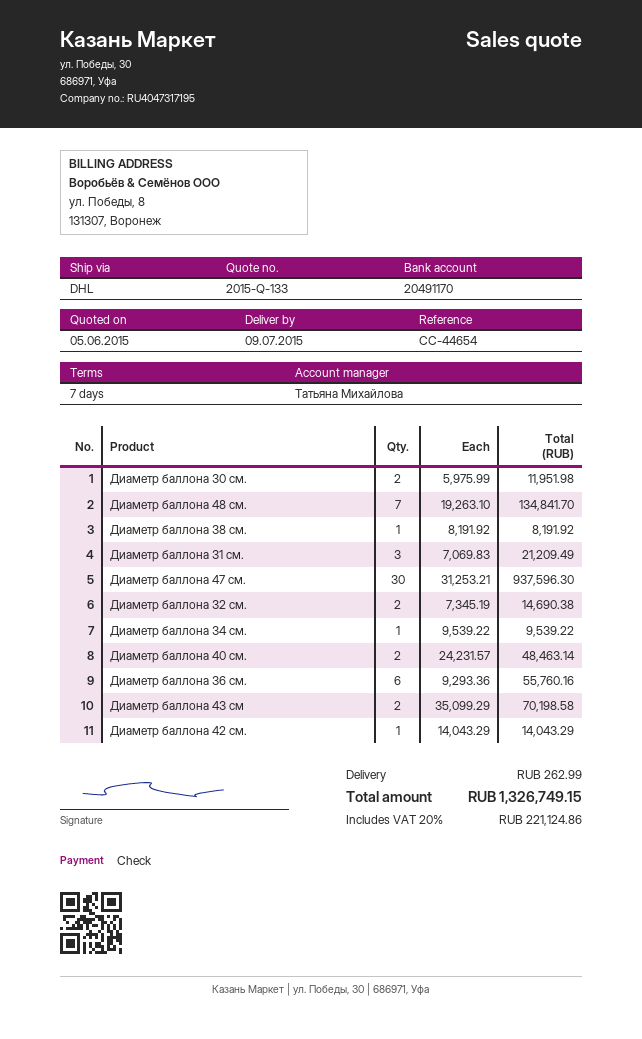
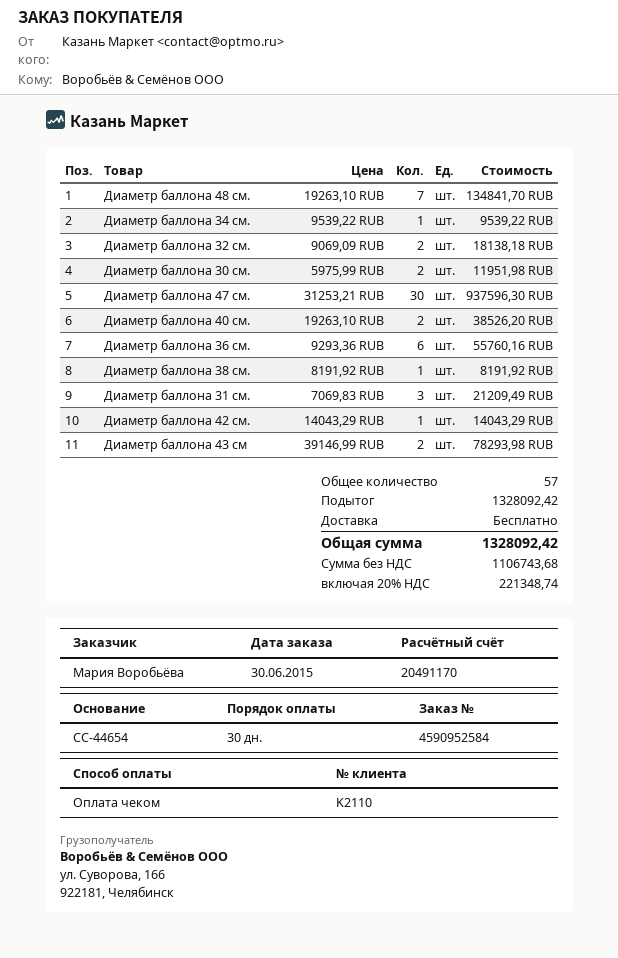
payment terms: 7 days -> 30 days
Диаметр баллона 32 см.: 2 x 7345.19 = 14690.38 -> 2 x 9069.09 = 18138.18
Диаметр баллона 40 см.: 2 x 24231.57 = 48463.14 -> 2 x 19263.10 = 38526.20
Диаметр баллона 43 см: 2 x 35099.29 = 70198.58 -> 2 x 39146.99 = 78293.98
shipping: 262.99 -> 0.00
tax: 20% = 221124.86 -> 20% = 221348.74
total: 1326749.15 -> 1328092.42

